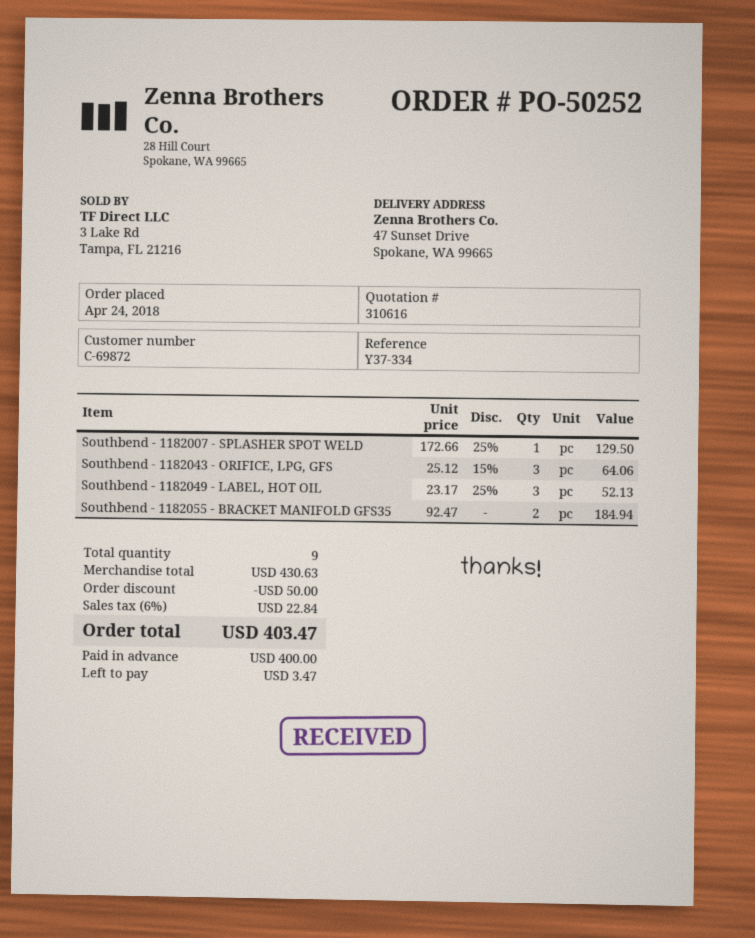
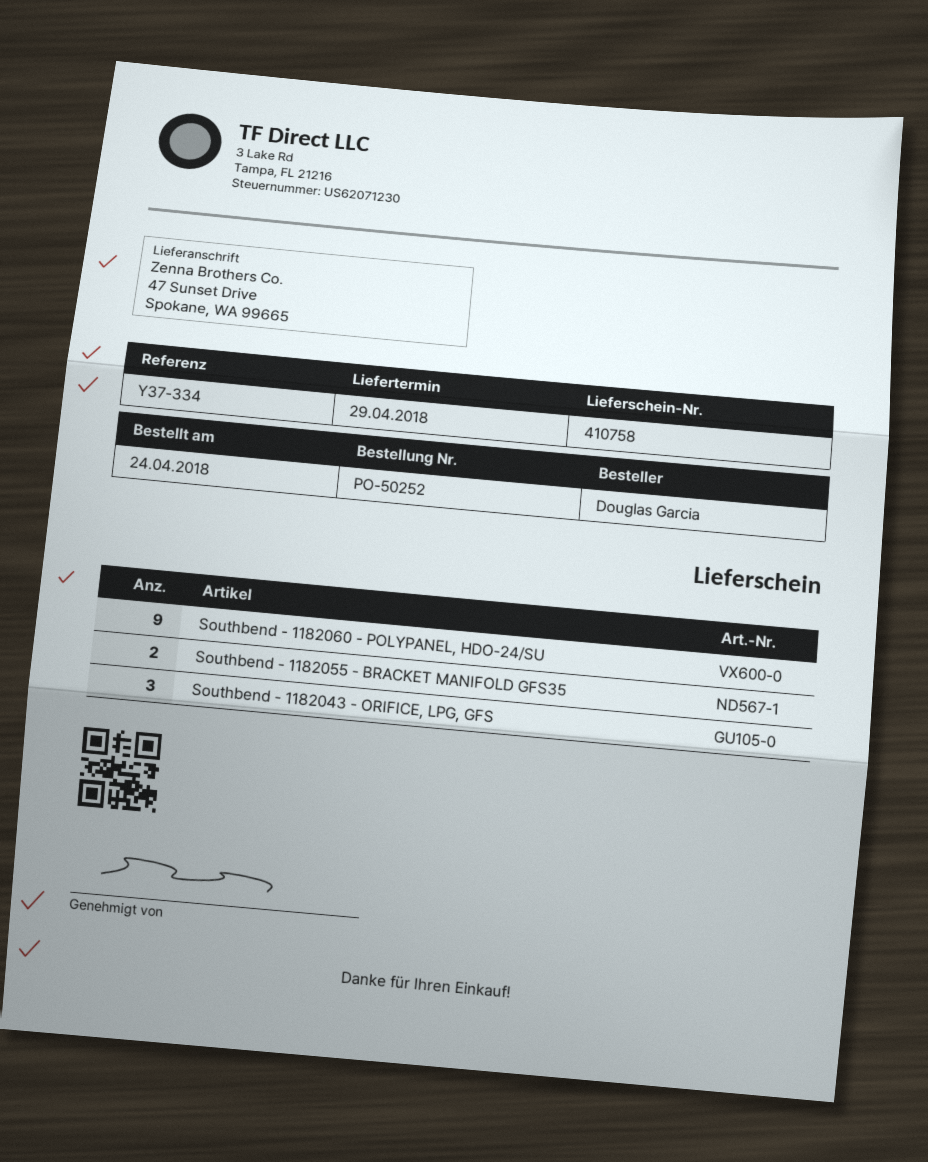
Southbend - 1182007 - SPLASHER SPOT WELD: 1 -> none
Southbend - 1182049 - LABEL, HOT OIL: 3 -> none
Southbend - 1182060 - POLYPANEL, HDO-24/SU: none -> 9

